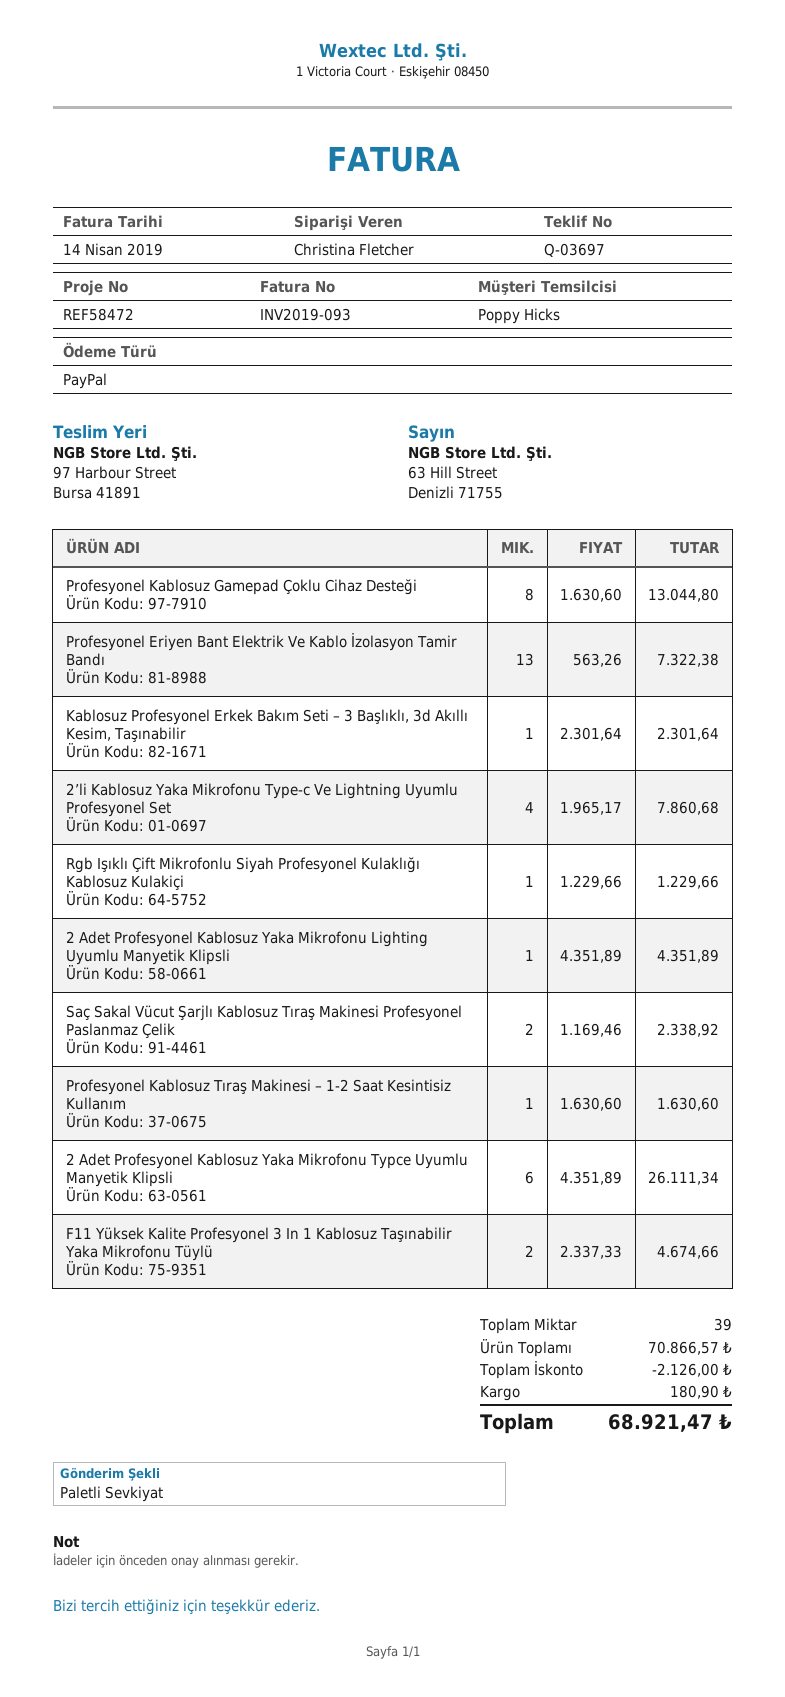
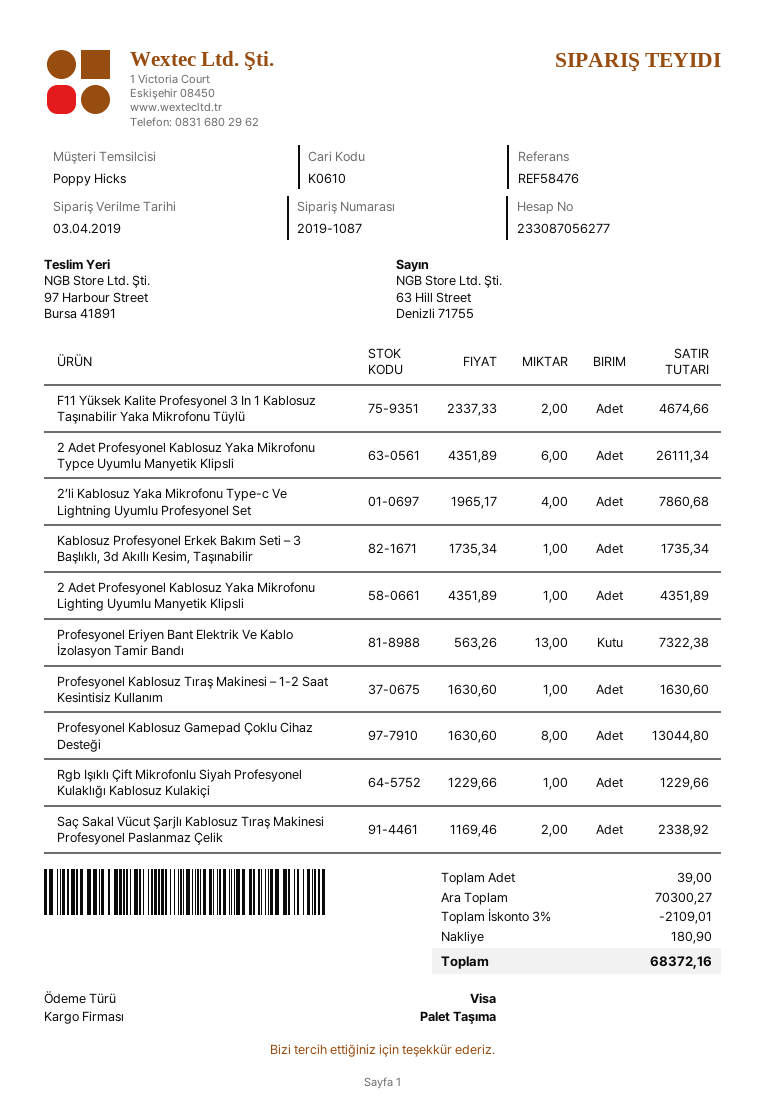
reference: REF58472 -> REF58476
payment method: PayPal -> Visa
Kablosuz Profesyonel Erkek Bakım Seti – 3 Başlıklı, 3d Akıllı Kesim, Taşınabilir: 1 x 2301.64 = 2301.64 -> 1 x 1735.34 = 1735.34
subtotal: 70866.57 -> 70300.27
discount: 2126.00 -> 2109.01
total: 68921.47 -> 68372.16

